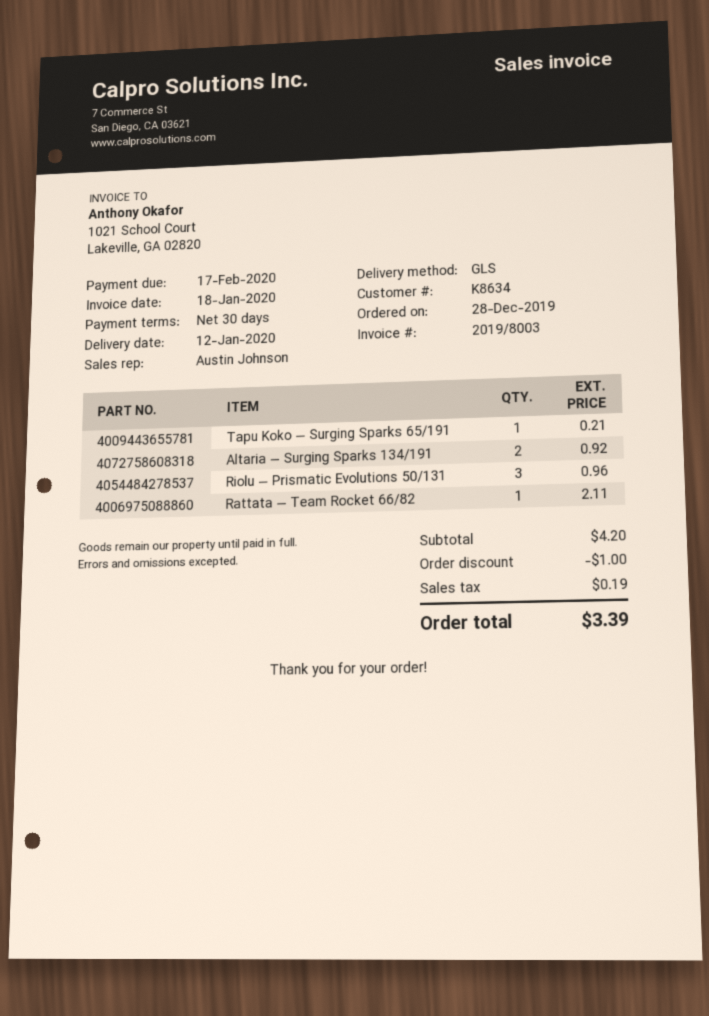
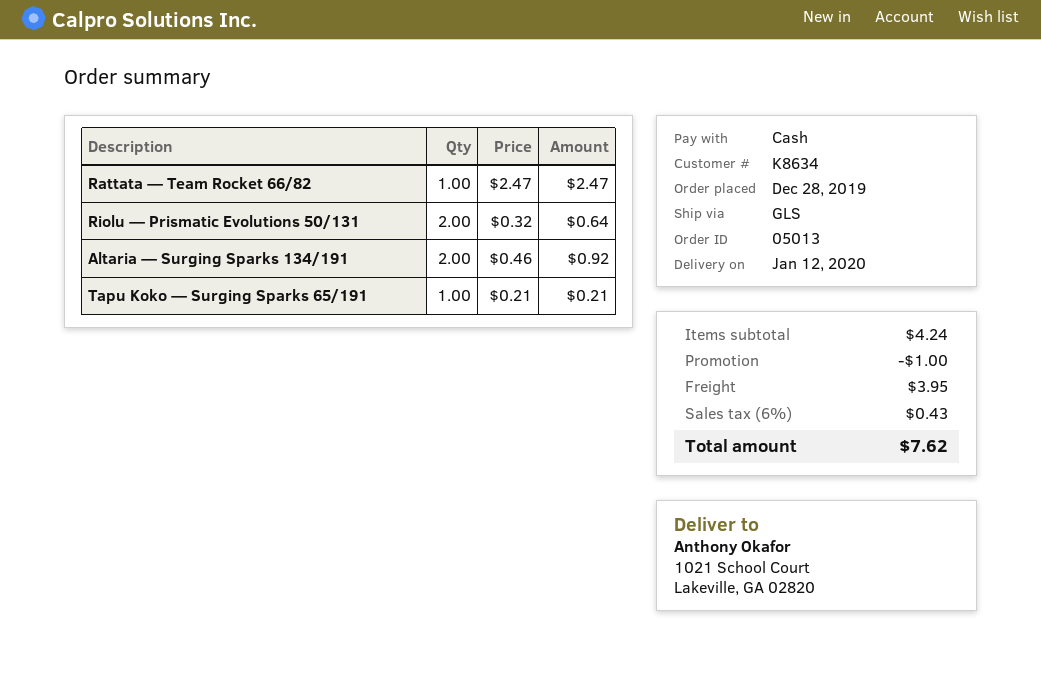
Riolu — Prismatic Evolutions 50/131: 3 for 0.96 -> 2 for 0.64
Rattata — Team Rocket 66/82: 1 for 2.11 -> 1 for 2.47
subtotal: 4.20 -> 4.24
shipping: none -> 3.95
tax: 0.19 -> 0.43
total: 3.39 -> 7.62

